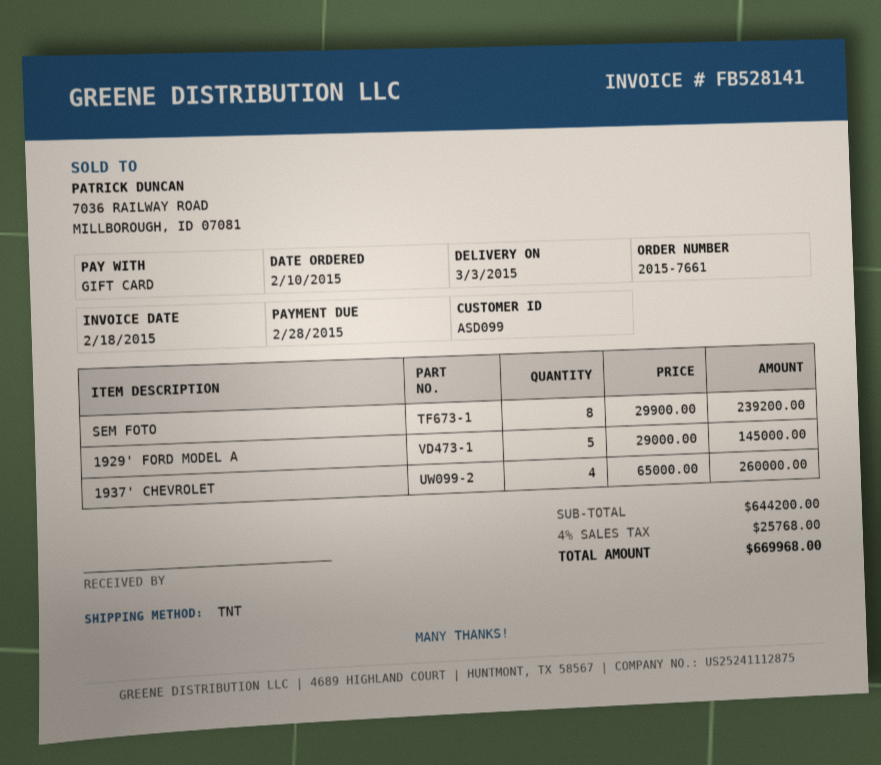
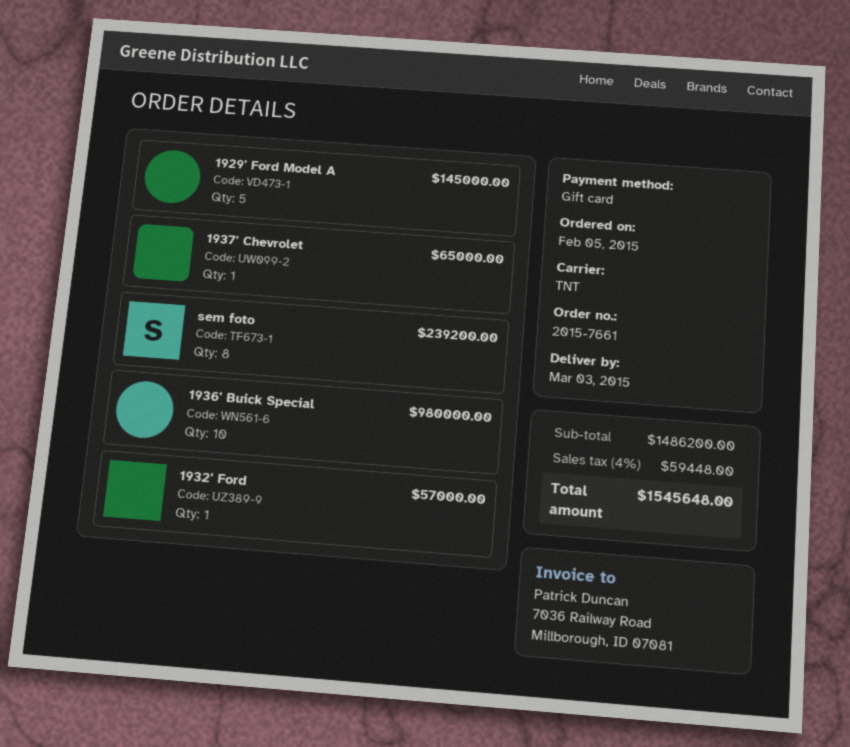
order date: 2015-02-10 -> 2015-02-05
1937' CHEVROLET: 4 for 260000.00 -> 1 for 65000.00
1936' Buick Special: none -> 10 for 980000.00
1932' Ford: none -> 1 for 57000.00
subtotal: 644200.00 -> 1486200.00
tax: 4% = 25768.00 -> 4% = 59448.00
total: 669968.00 -> 1545648.00

